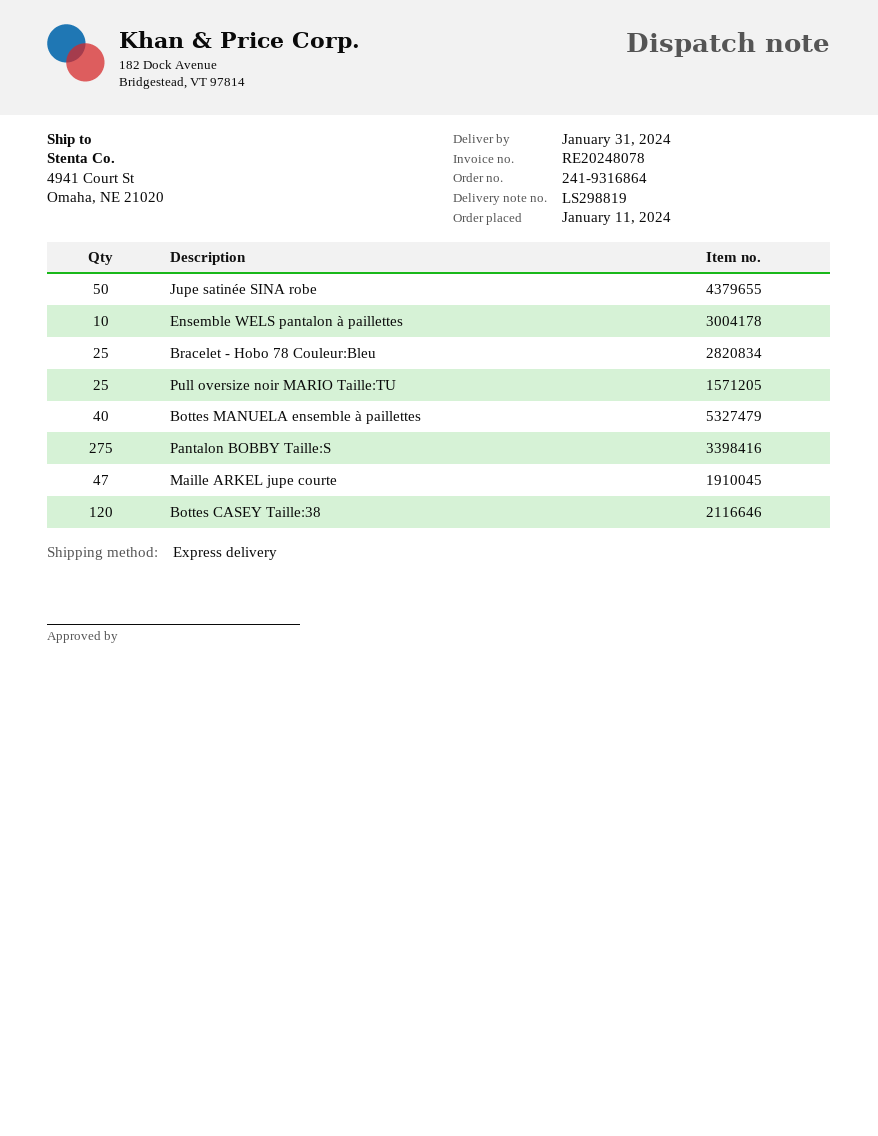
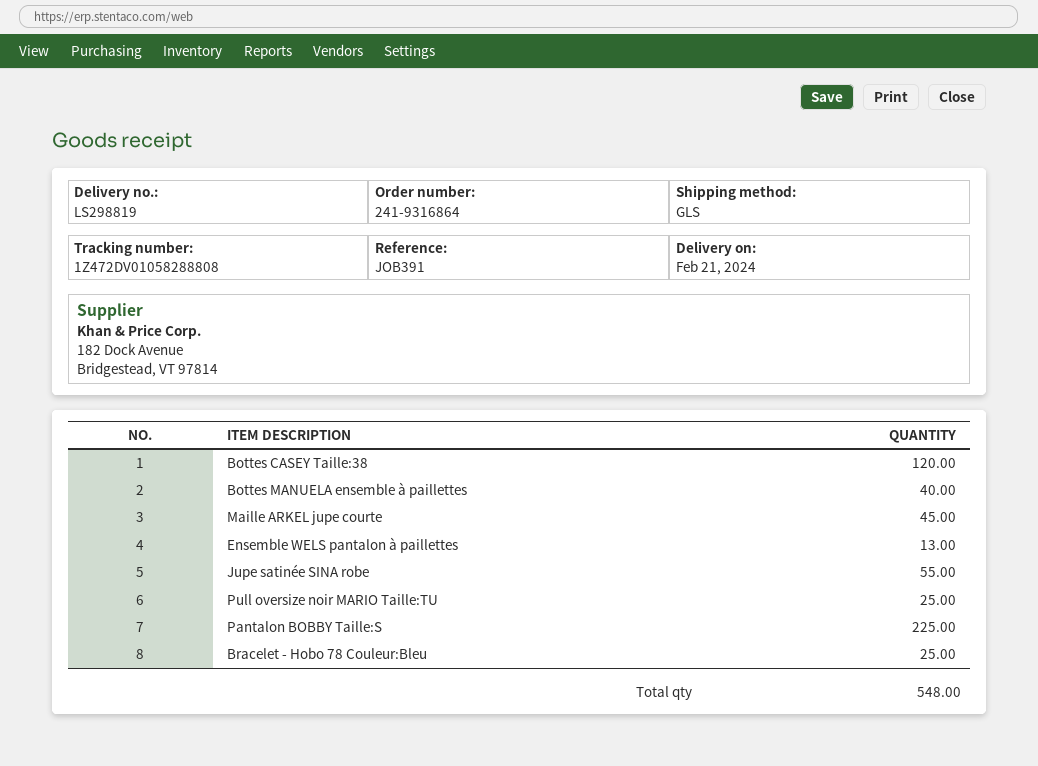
delivery date: 2024-01-31 -> 2024-02-21
shipping method: express -> GLS
Jupe satinée SINA robe: 50 -> 55
Ensemble WELS pantalon à paillettes: 10 -> 13
Pantalon BOBBY Taille:S: 275 -> 225
Maille ARKEL jupe courte: 47 -> 45

